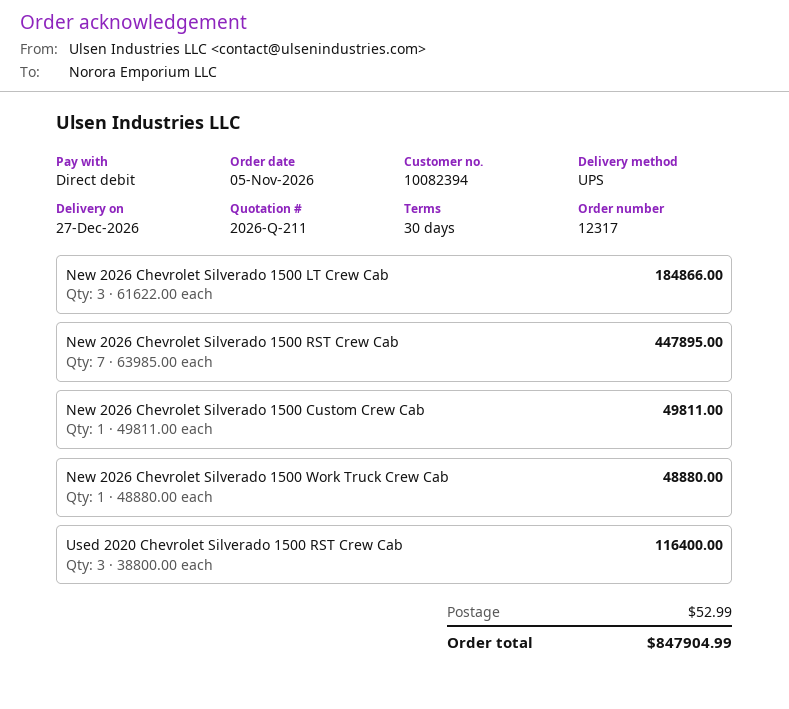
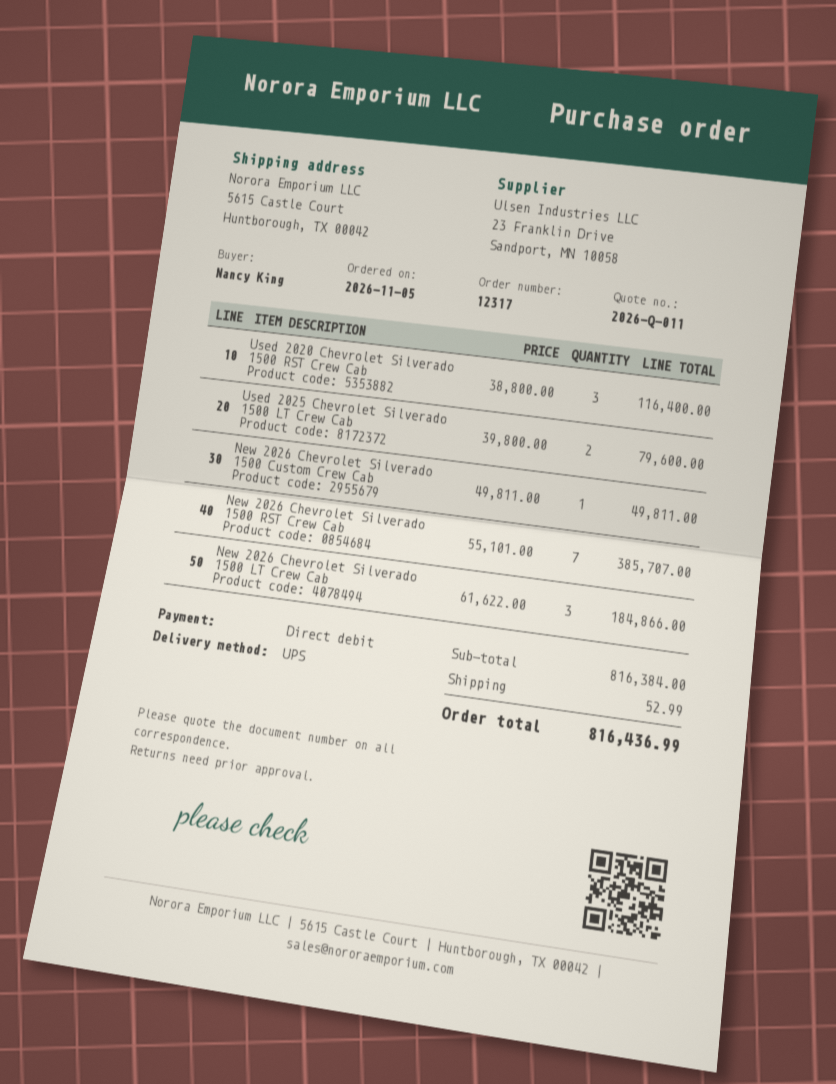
quote number: 2026-Q-211 -> 2026-Q-011
New 2026 Chevrolet Silverado 1500 RST Crew Cab: 7 x 63985.00 = 447895.00 -> 7 x 55101.00 = 385707.00
New 2026 Chevrolet Silverado 1500 Work Truck Crew Cab: 1 x 48880.00 = 48880.00 -> none
Used 2025 Chevrolet Silverado 1500 LT Crew Cab: none -> 2 x 39800.00 = 79600.00
total: 847904.99 -> 816436.99

